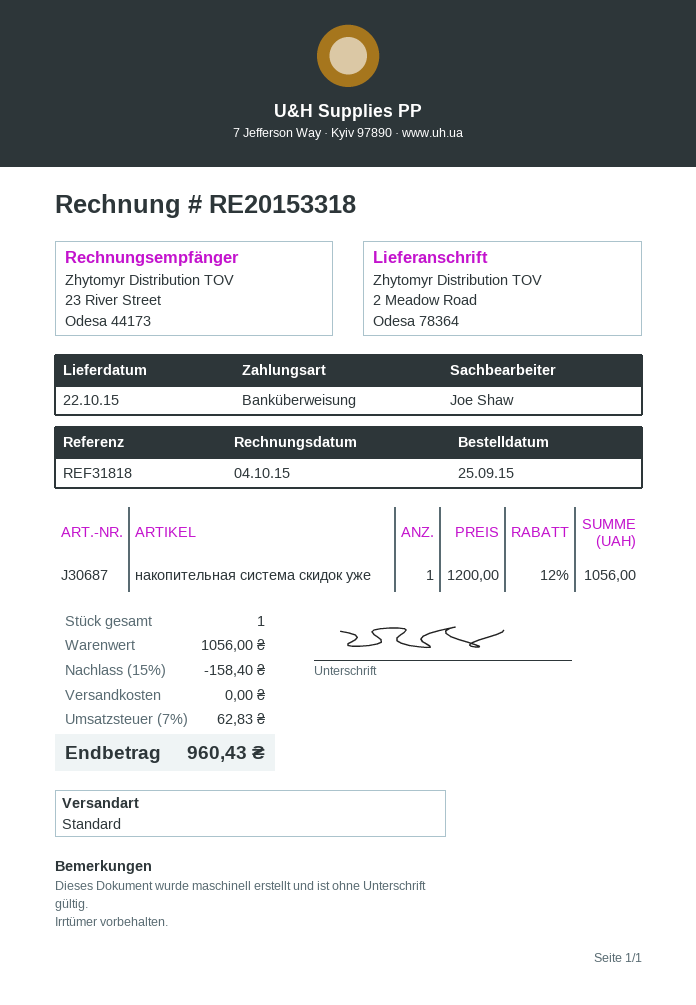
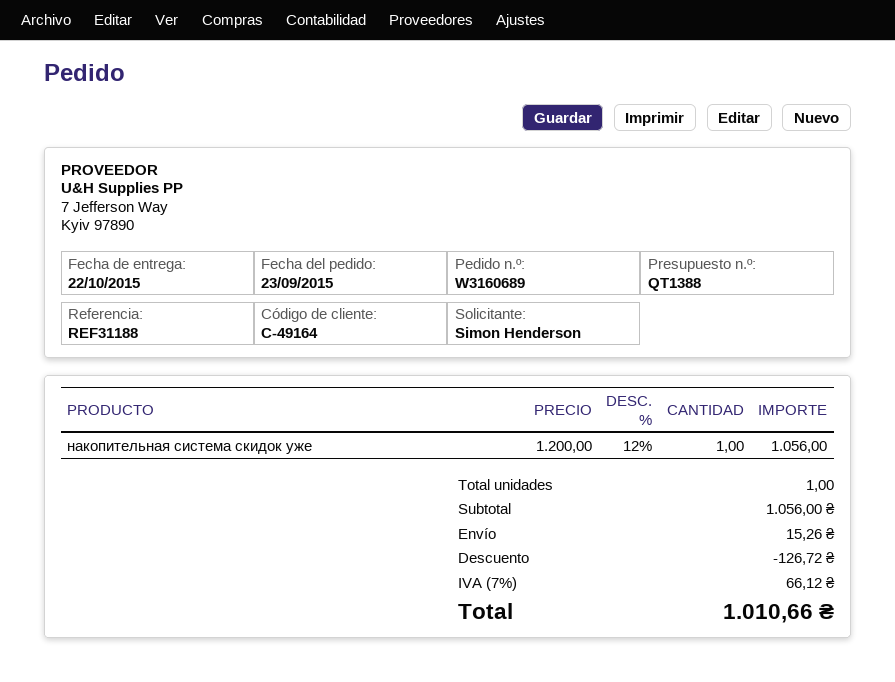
order date: 2015-09-25 -> 2015-09-23
reference: REF31818 -> REF31188
discount: 158.40 -> 126.72
shipping: 0.00 -> 15.26
tax: 7% = 62.83 -> 7% = 66.12
total: 960.43 -> 1010.66

